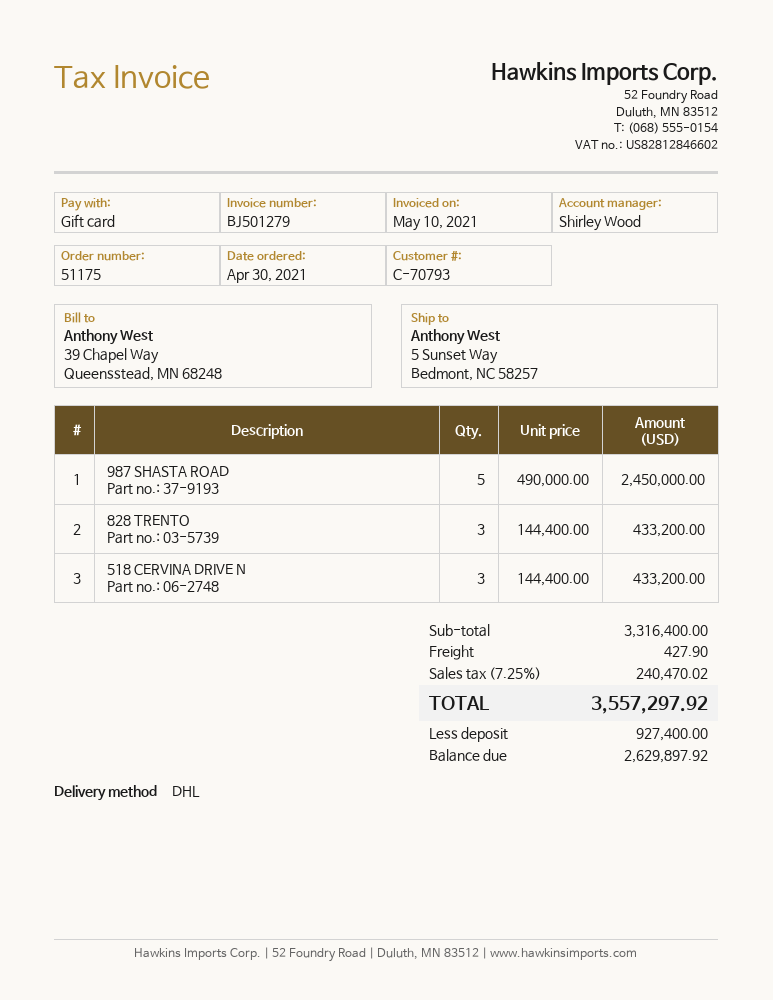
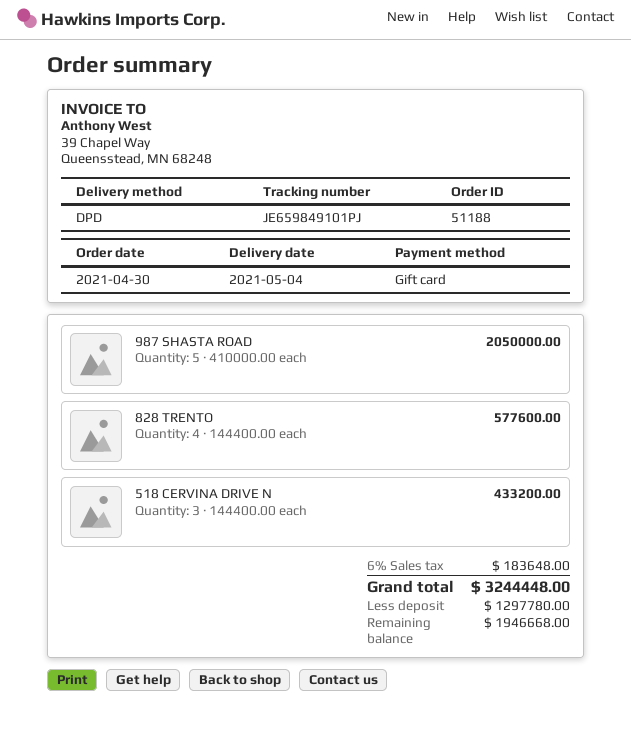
order number: 51175 -> 51188
shipping method: DHL -> DPD
987 SHASTA ROAD: 5 x 490000.00 = 2450000.00 -> 5 x 410000.00 = 2050000.00
828 TRENTO: 3 x 144400.00 = 433200.00 -> 4 x 144400.00 = 577600.00
shipping: 427.90 -> none
tax: 7.25% = 240470.02 -> 6% = 183648.00
total: 3557297.92 -> 3244448.00
deposit: 927400.00 -> 1297780.00
balance: 2629897.92 -> 1946668.00

